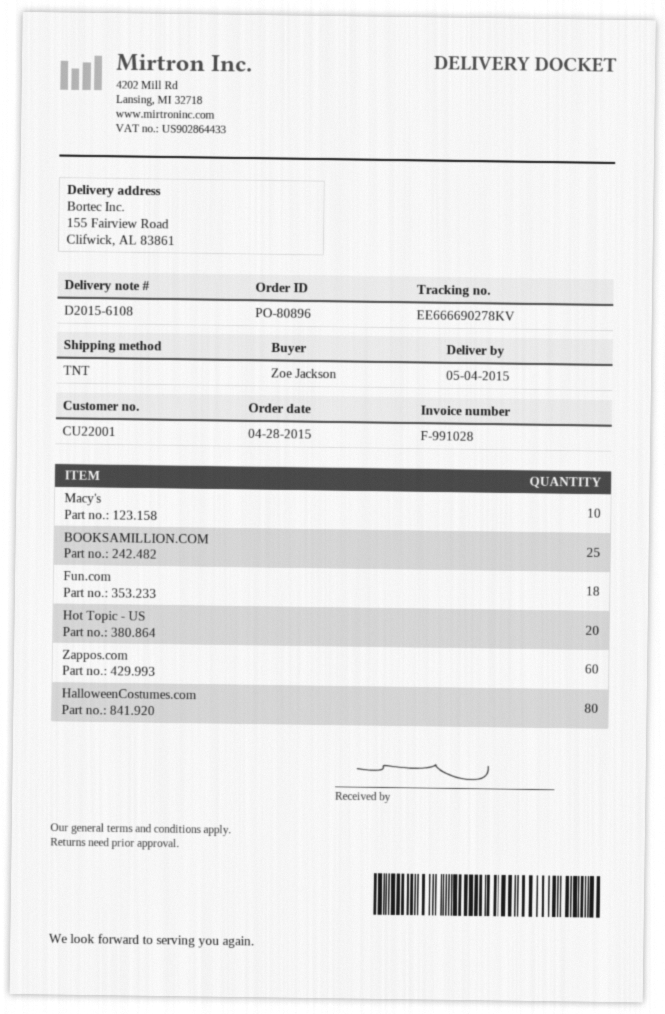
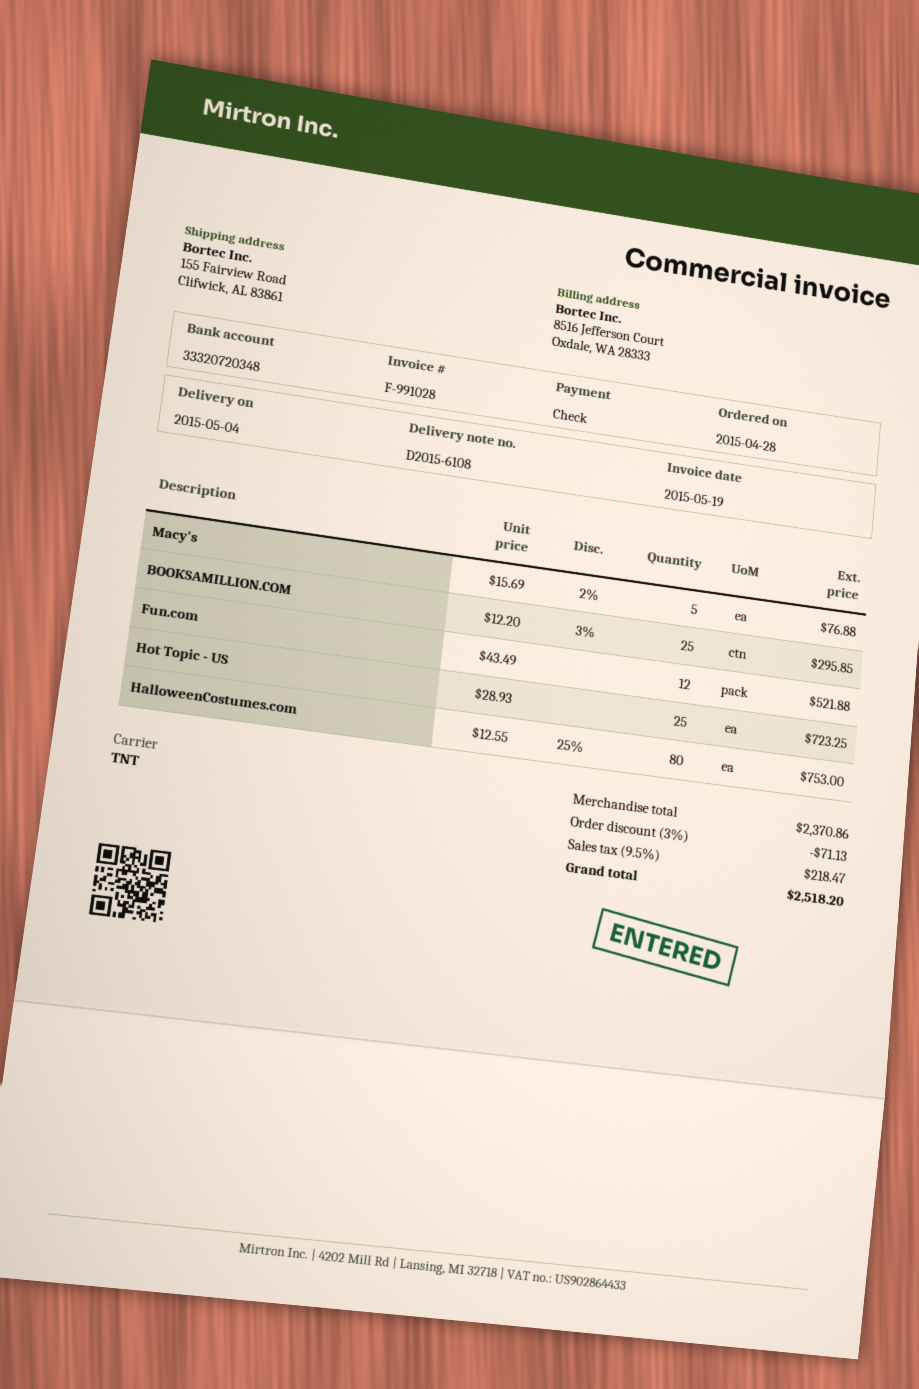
Macy's: 10 -> 5
Fun.com: 18 -> 12
Hot Topic - US: 20 -> 25
Zappos.com: 60 -> none

